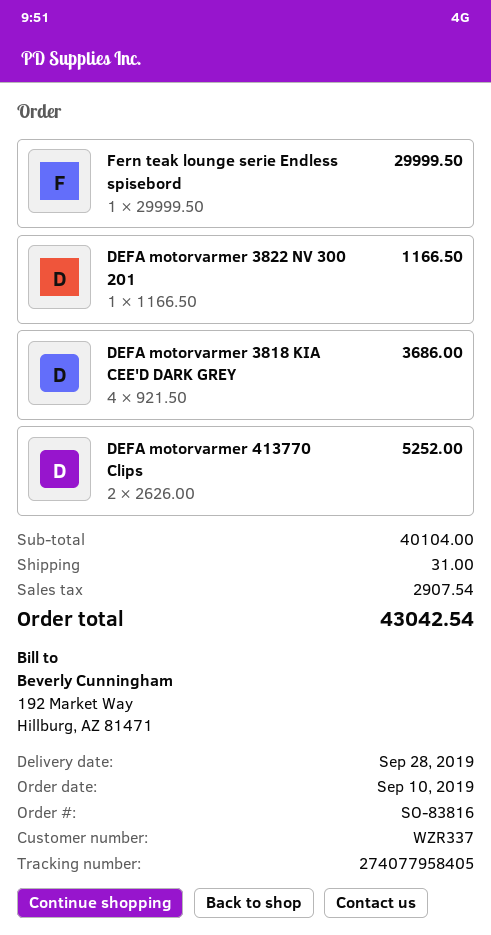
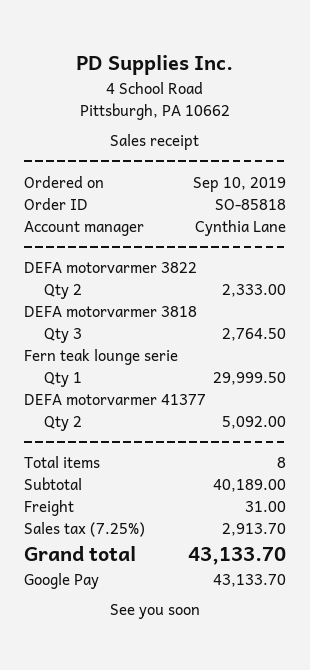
order number: SO-83816 -> SO-85818
DEFA motorvarmer 3822 NV 300 201: 1 for 1166.50 -> 2 for 2333.00
DEFA motorvarmer 3818 KIA CEE'D DARK GREY: 4 for 3686.00 -> 3 for 2764.50
DEFA motorvarmer 413770 Clips: 2 for 5252.00 -> 2 for 5092.00
subtotal: 40104.00 -> 40189.00
tax: 2907.54 -> 2913.70
total: 43042.54 -> 43133.70

